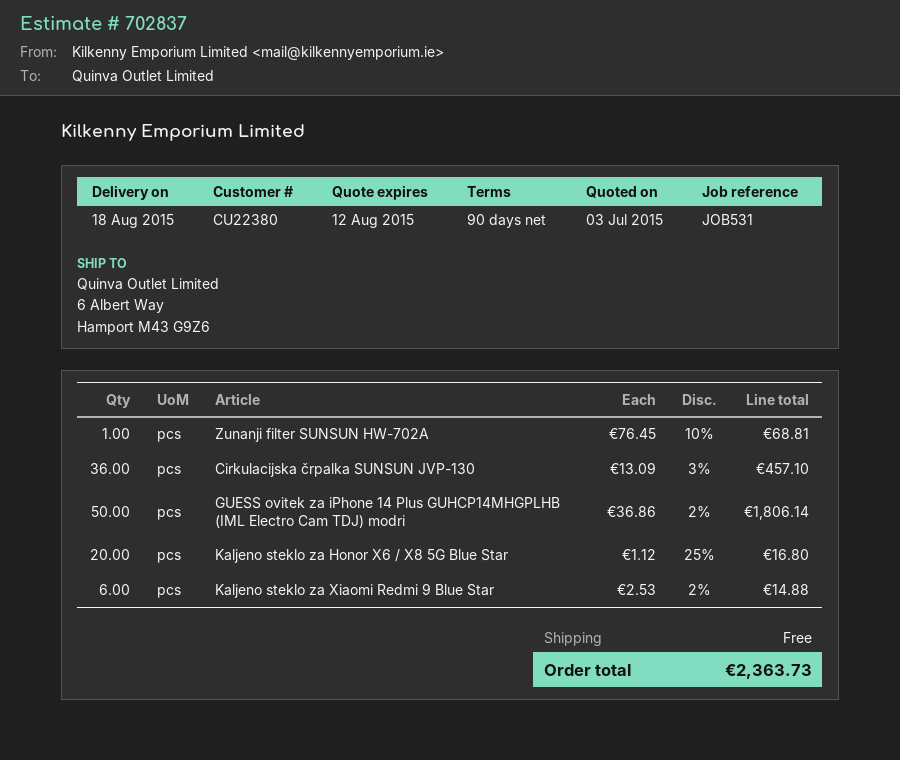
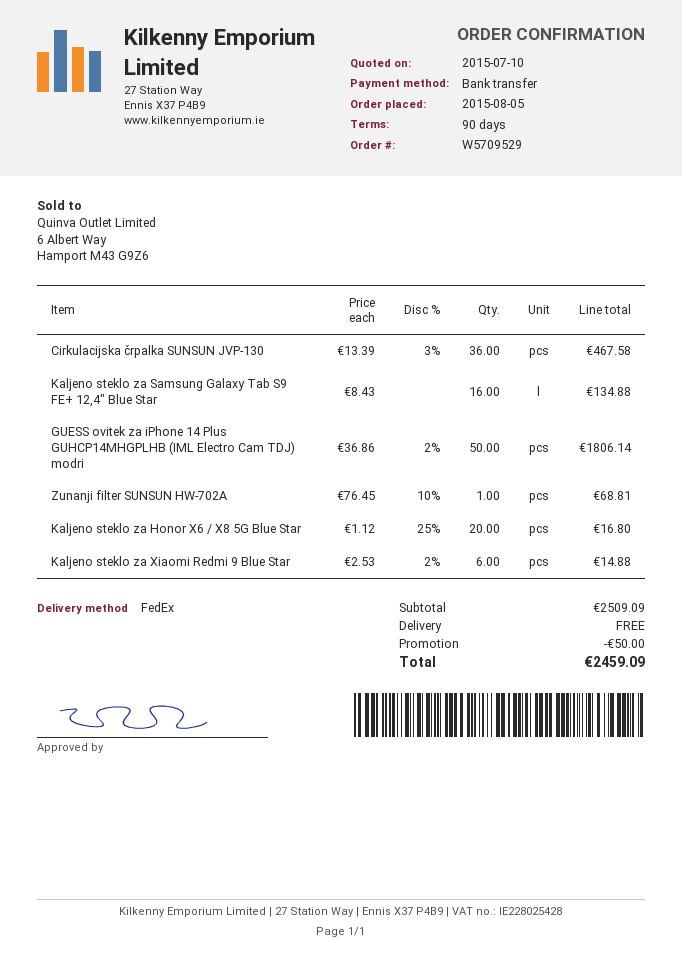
quote date: 2015-07-03 -> 2015-07-10
Cirkulacijska črpalka SUNSUN JVP-130: 36 x 13.09 - 3% = 457.10 -> 36 x 13.39 - 3% = 467.58
Kaljeno steklo za Samsung Galaxy Tab S9 FE+ 12,4" Blue Star: none -> 16 x 8.43 = 134.88
discount: none -> 50.00
total: 2363.73 -> 2459.09

